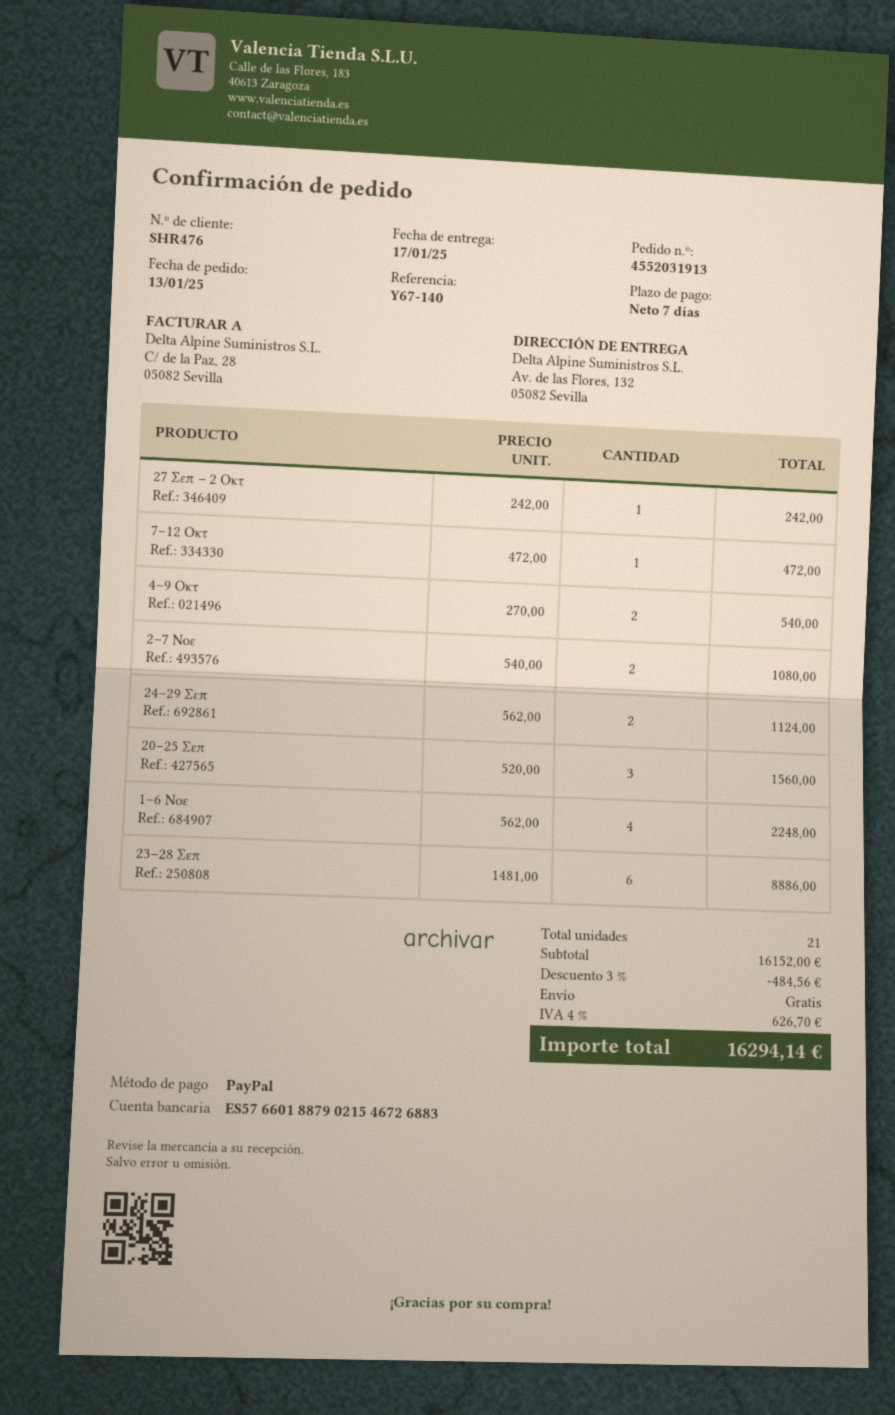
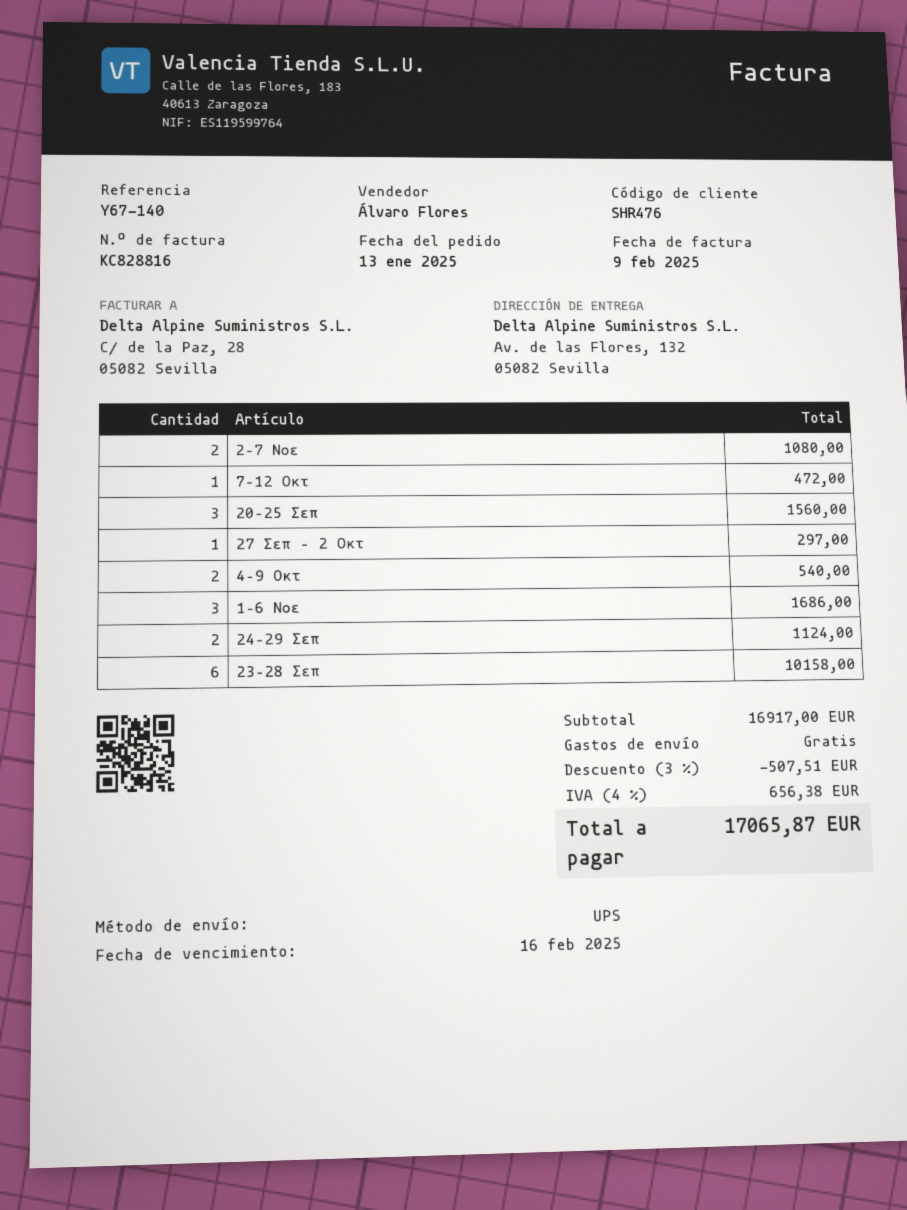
27 Σεπ – 2 Οκτ: 1 for 242.00 -> 1 for 297.00
1–6 Νοε: 4 for 2248.00 -> 3 for 1686.00
23–28 Σεπ: 6 for 8886.00 -> 6 for 10158.00
subtotal: 16152.00 -> 16917.00
discount: 3% = 484.56 -> 3% = 507.51
tax: 4% = 626.70 -> 4% = 656.38
total: 16294.14 -> 17065.87

